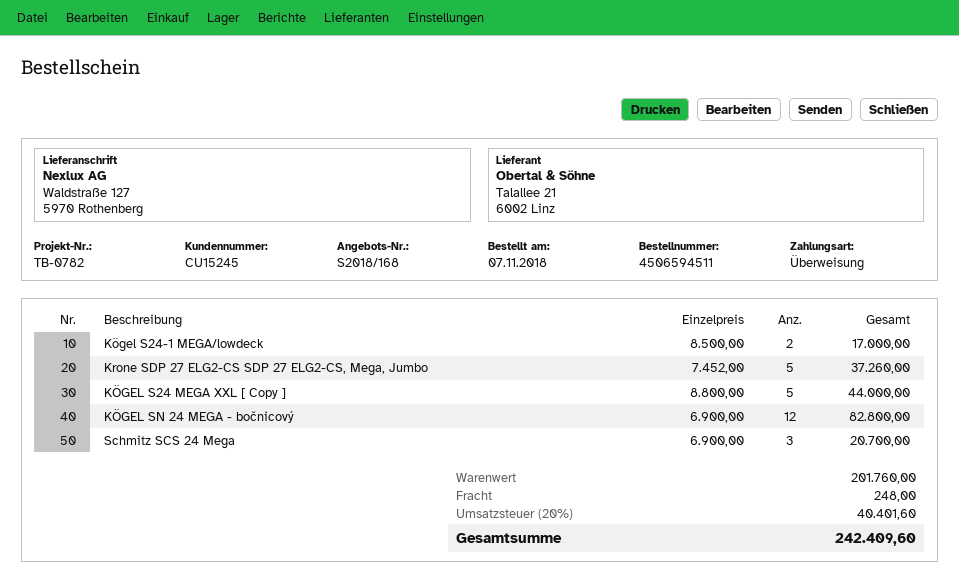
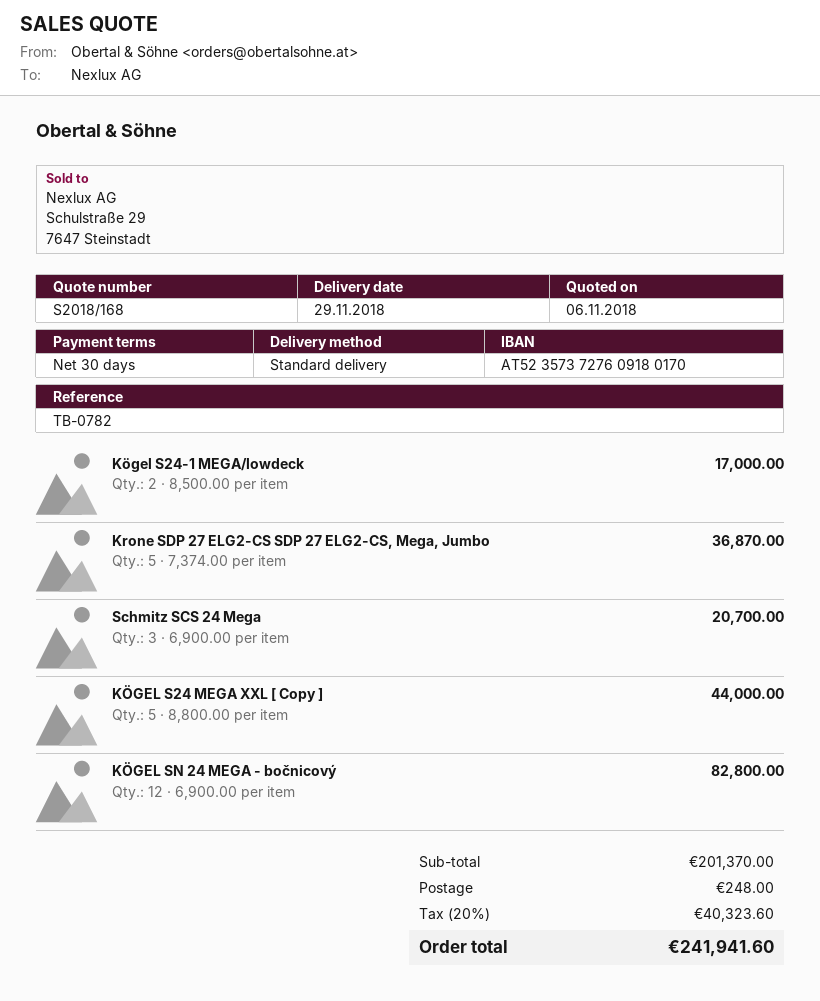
Krone SDP 27 ELG2-CS SDP 27 ELG2-CS, Mega, Jumbo: 5 x 7452.00 = 37260.00 -> 5 x 7374.00 = 36870.00
subtotal: 201760.00 -> 201370.00
tax: 20% = 40401.60 -> 20% = 40323.60
total: 242409.60 -> 241941.60

